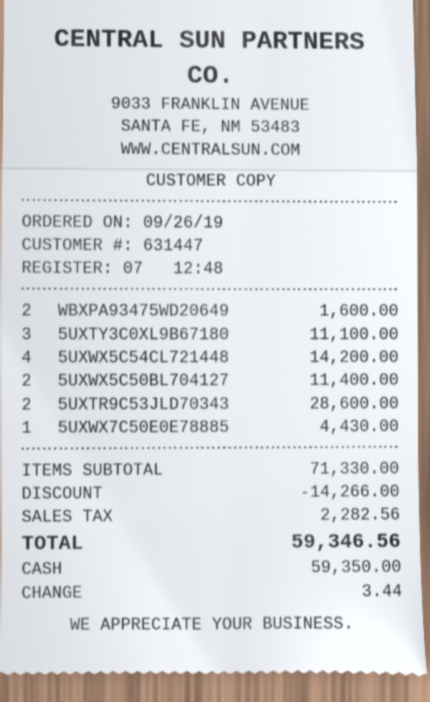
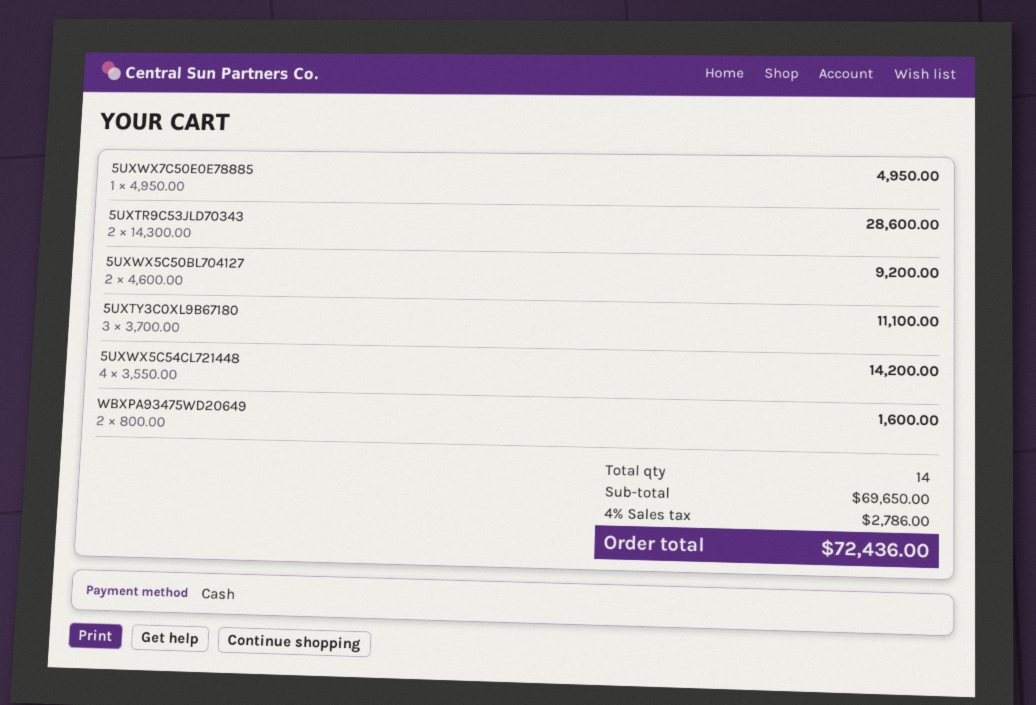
5UXWX5C50BL704127: 2 for 11400.00 -> 2 for 9200.00
5UXWX7C50E0E78885: 1 for 4430.00 -> 1 for 4950.00
subtotal: 71330.00 -> 69650.00
discount: 14266.00 -> none
tax: 2282.56 -> 2786.00
total: 59346.56 -> 72436.00

